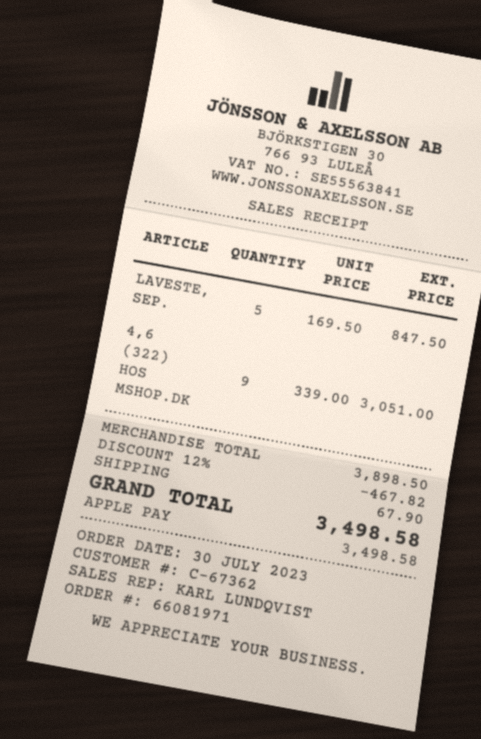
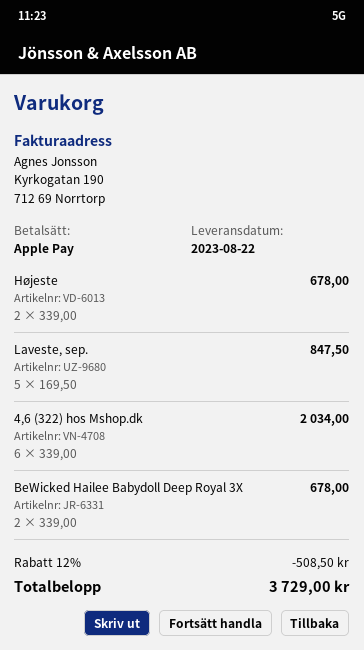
4,6 (322) HOS MSHOP.DK: 9 x 339.00 = 3051.00 -> 6 x 339.00 = 2034.00
Højeste: none -> 2 x 339.00 = 678.00
BeWicked Hailee Babydoll Deep Royal 3X: none -> 2 x 339.00 = 678.00
discount: 12% = 467.82 -> 12% = 508.50
shipping: 67.90 -> none
total: 3498.58 -> 3729.00

